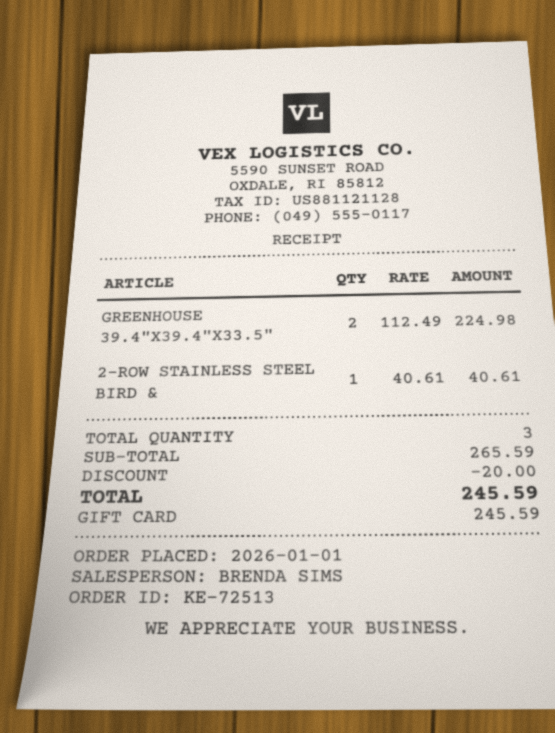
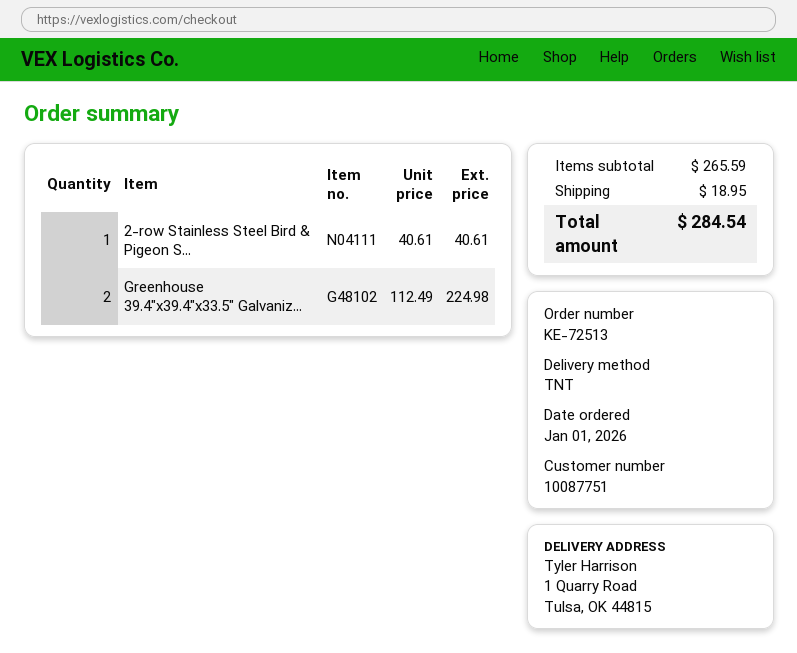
discount: 20.00 -> none
shipping: none -> 18.95
total: 245.59 -> 284.54

